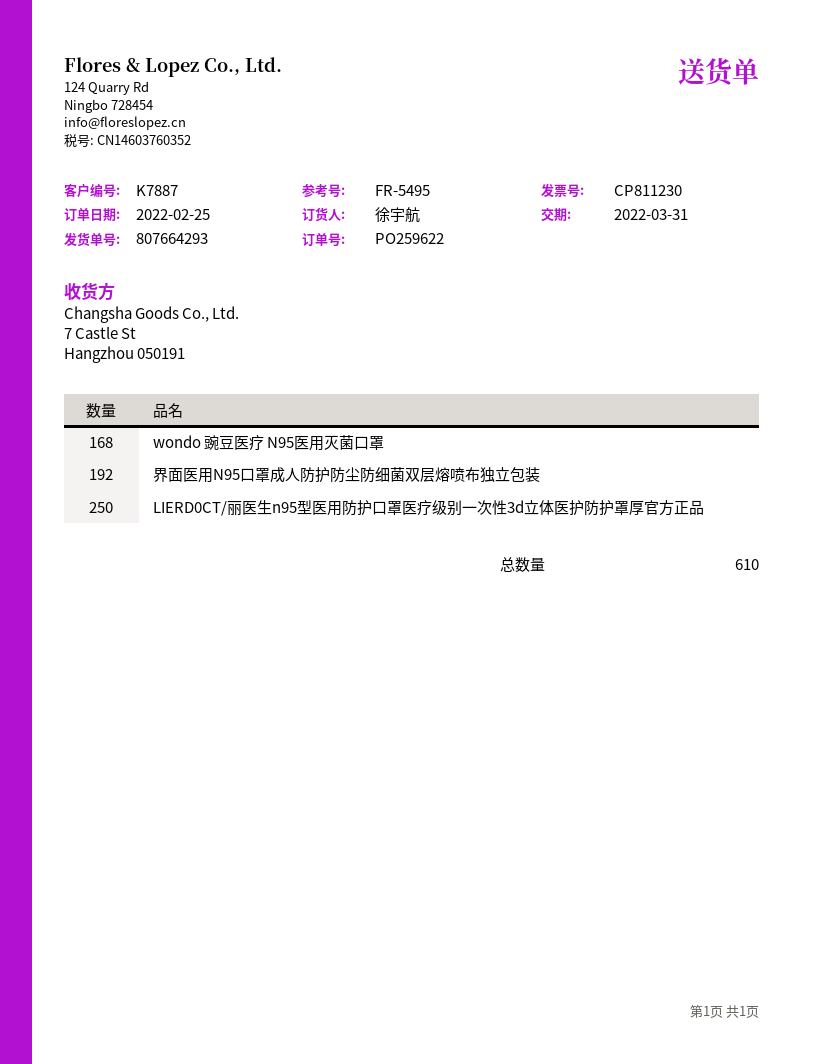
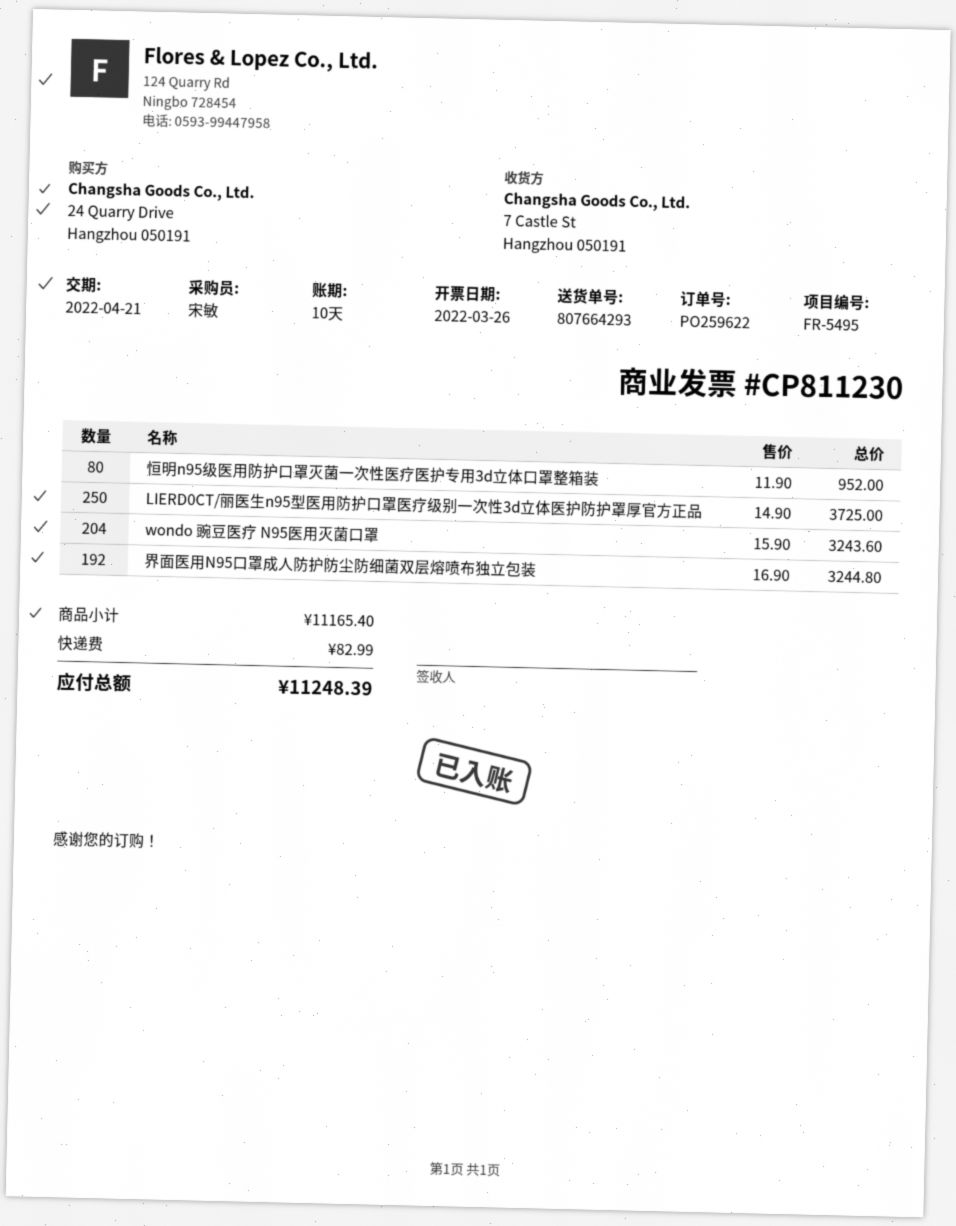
delivery date: 2022-03-31 -> 2022-04-21
ordered by: 徐宇航 -> 宋敏
wondo 豌豆医疗 N95医用灭菌口罩: 168 -> 204
恒明n95级医用防护口罩灭菌一次性医疗医护专用3d立体口罩整箱装: none -> 80

